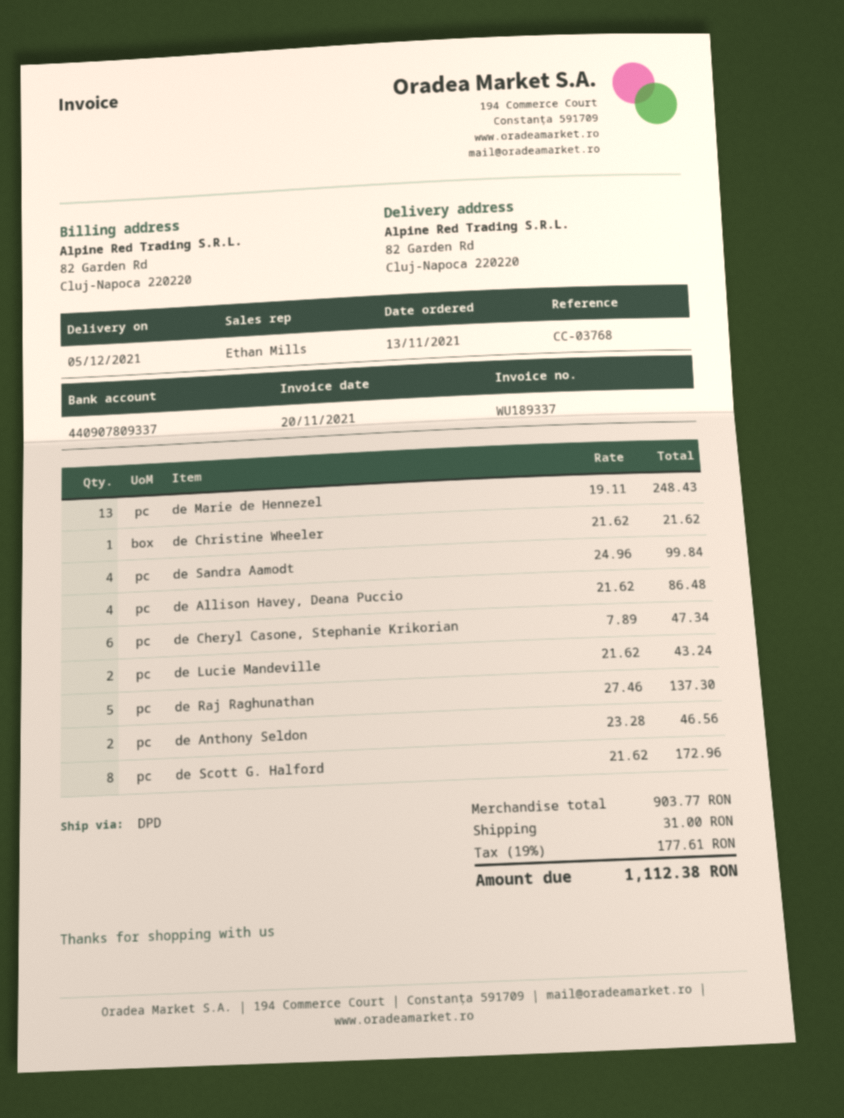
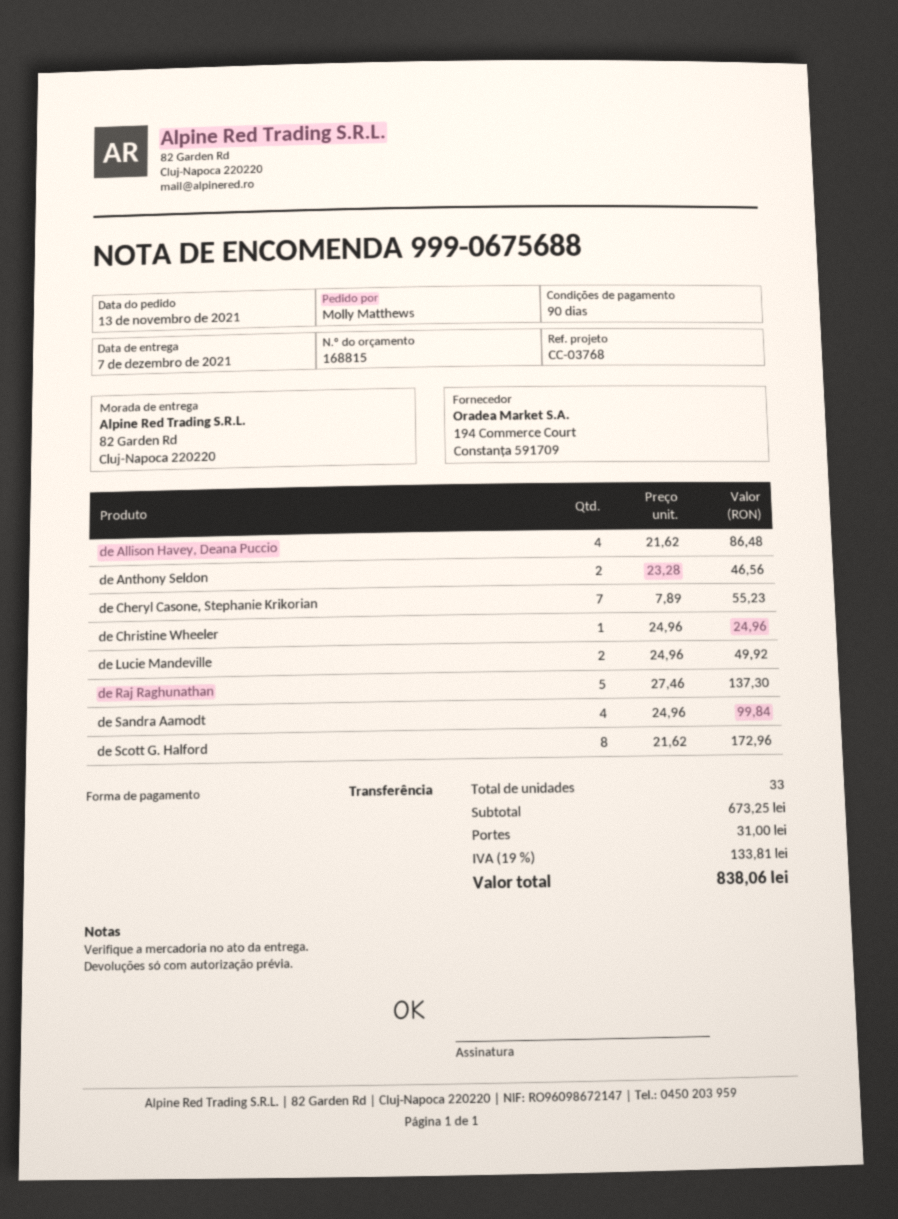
delivery date: 2021-12-05 -> 2021-12-07
de Marie de Hennezel: 13 x 19.11 = 248.43 -> none
de Christine Wheeler: 1 x 21.62 = 21.62 -> 1 x 24.96 = 24.96
de Cheryl Casone, Stephanie Krikorian: 6 x 7.89 = 47.34 -> 7 x 7.89 = 55.23
de Lucie Mandeville: 2 x 21.62 = 43.24 -> 2 x 24.96 = 49.92
subtotal: 903.77 -> 673.25
tax: 19% = 177.61 -> 19% = 133.81
total: 1112.38 -> 838.06

